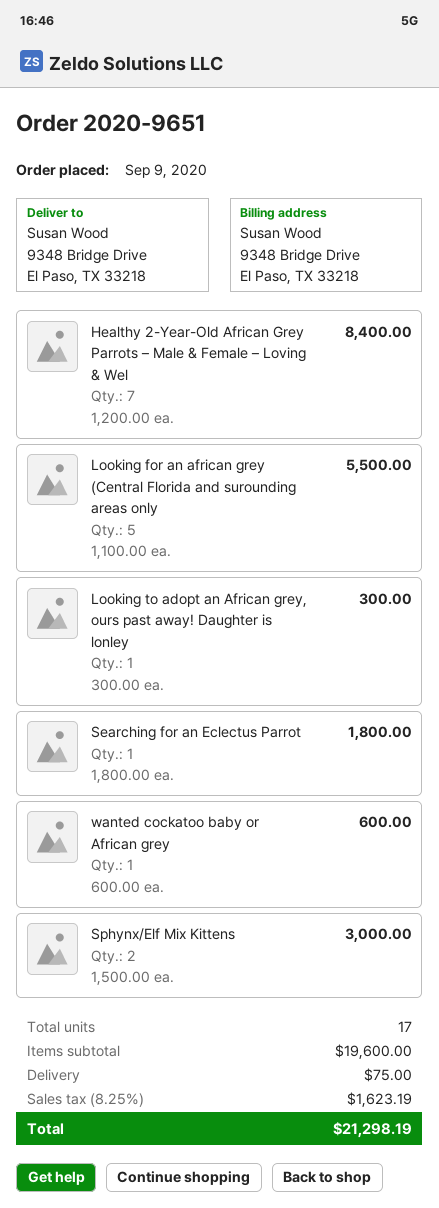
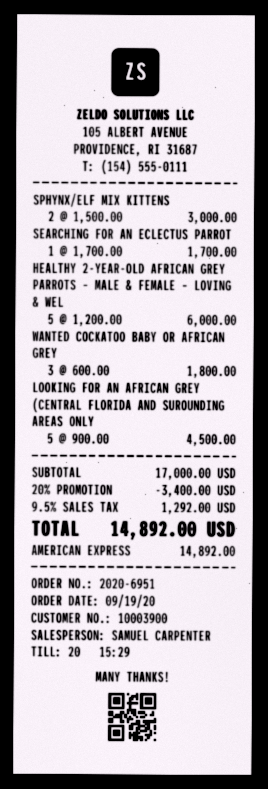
order number: 2020-9651 -> 2020-6951
order date: 2020-09-09 -> 2020-09-19
Healthy 2-Year-Old African Grey Parrots – Male & Female – Loving & Wel: 7 x 1200.00 = 8400.00 -> 5 x 1200.00 = 6000.00
Looking for an african grey (Central Florida and surounding areas only: 5 x 1100.00 = 5500.00 -> 5 x 900.00 = 4500.00
Looking to adopt an African grey, ours past away! Daughter is lonley: 1 x 300.00 = 300.00 -> none
Searching for an Eclectus Parrot: 1 x 1800.00 = 1800.00 -> 1 x 1700.00 = 1700.00
wanted cockatoo baby or African grey: 1 x 600.00 = 600.00 -> 3 x 600.00 = 1800.00
subtotal: 19600.00 -> 17000.00
discount: none -> 20% = 3400.00
shipping: 75.00 -> none
tax: 8.25% = 1623.19 -> 9.5% = 1292.00
total: 21298.19 -> 14892.00

